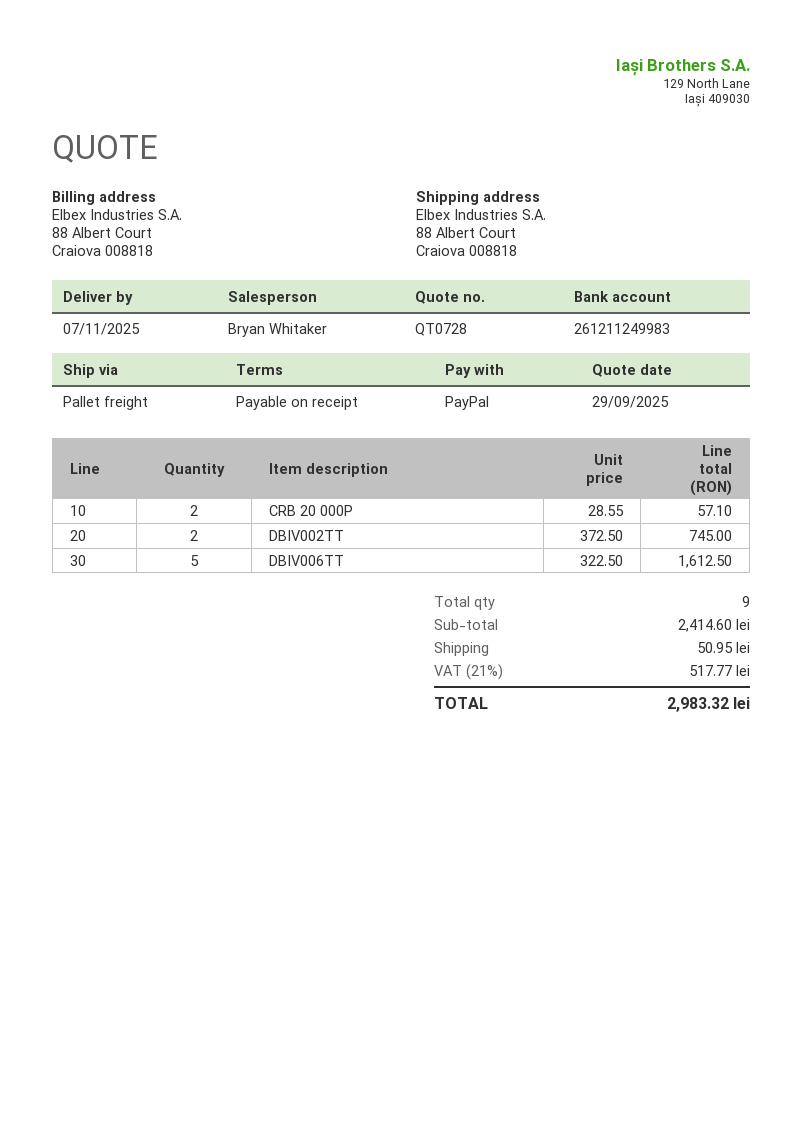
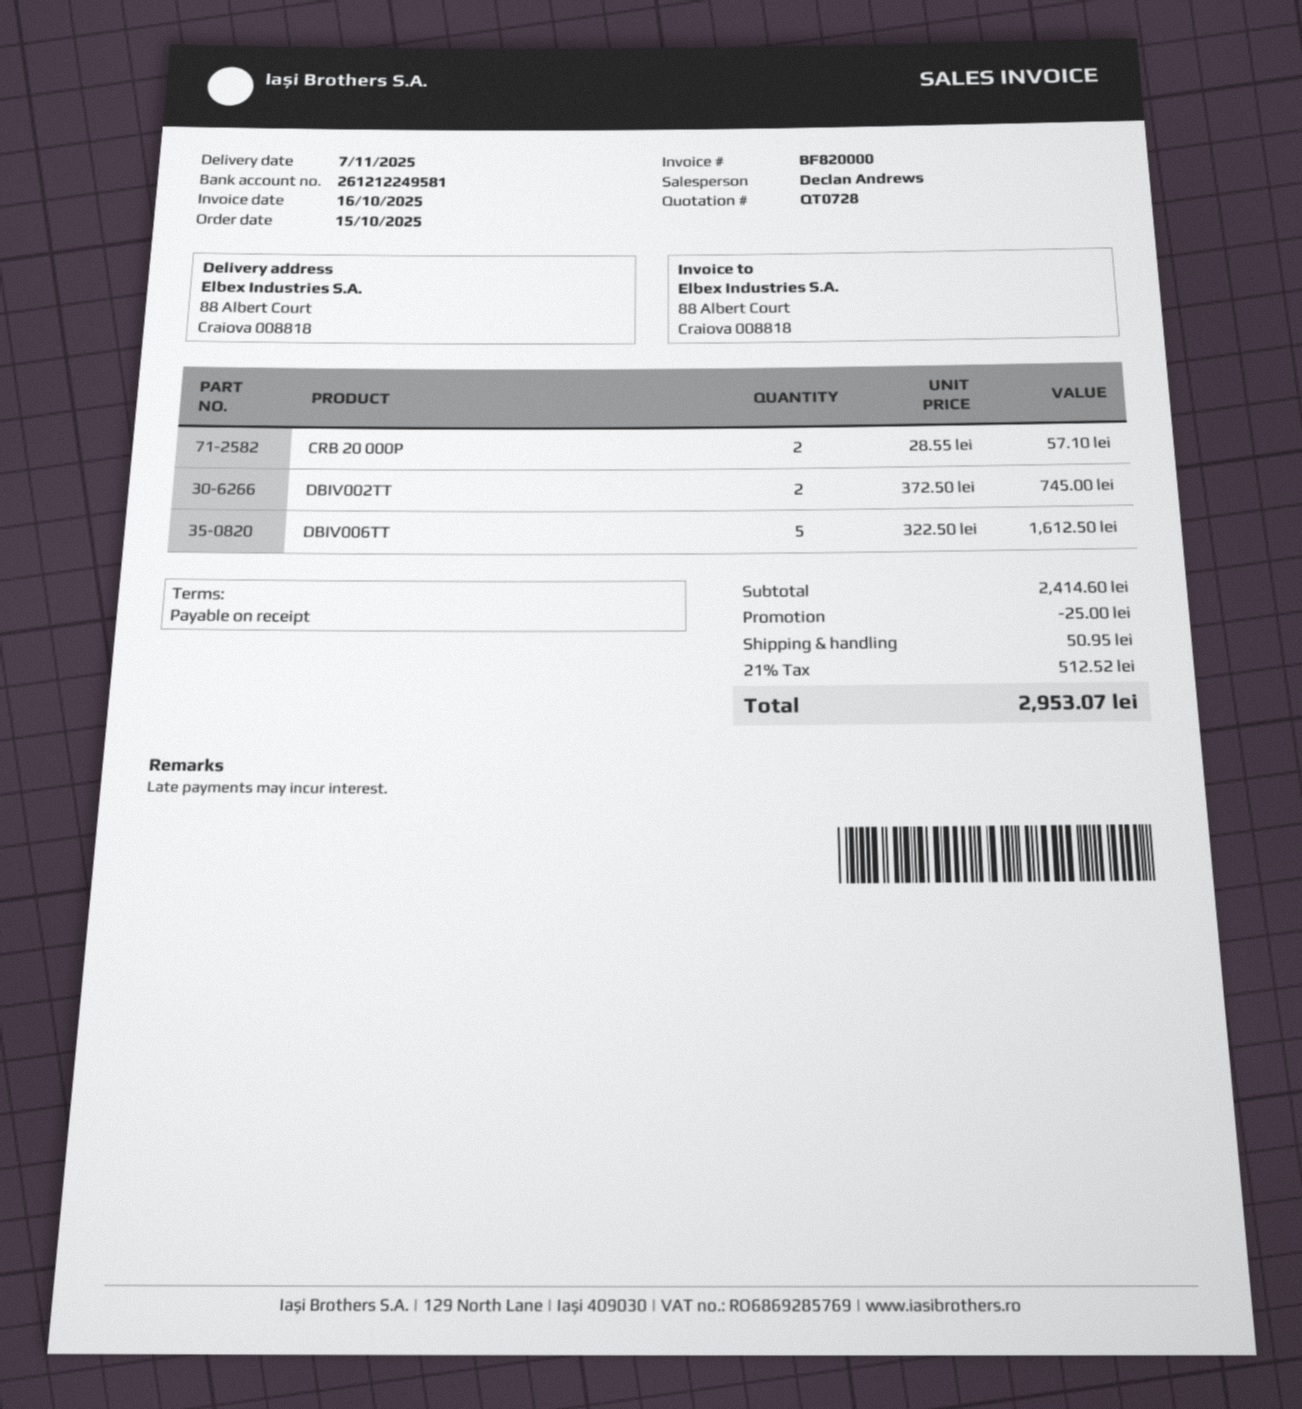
sales rep: Bryan Whitaker -> Declan Andrews
bank account: 261211249983 -> 261212249581
discount: none -> 25.00
tax: 21% = 517.77 -> 21% = 512.52
total: 2983.32 -> 2953.07

